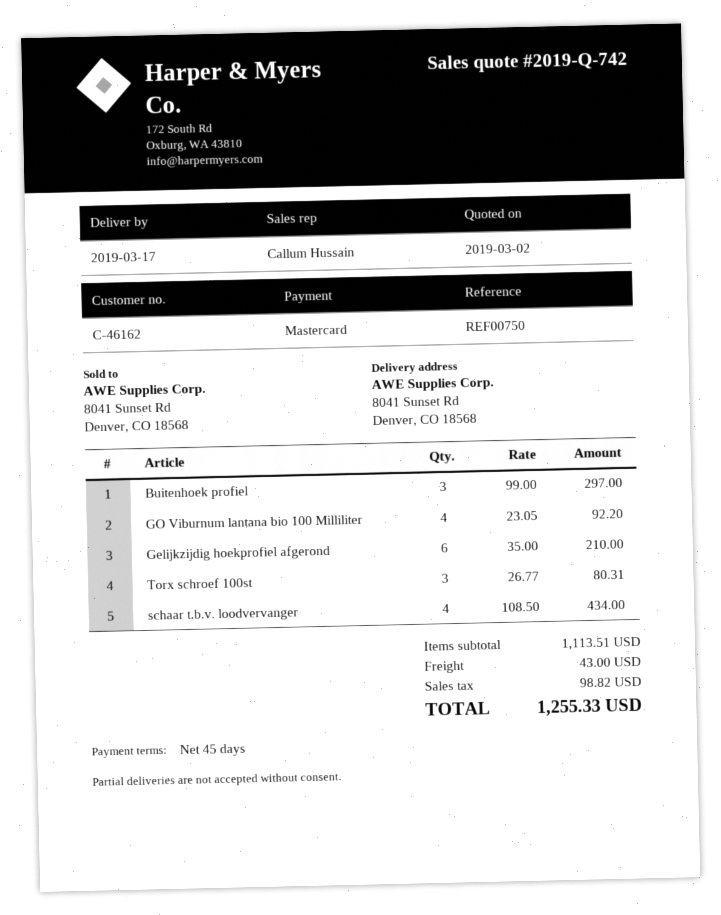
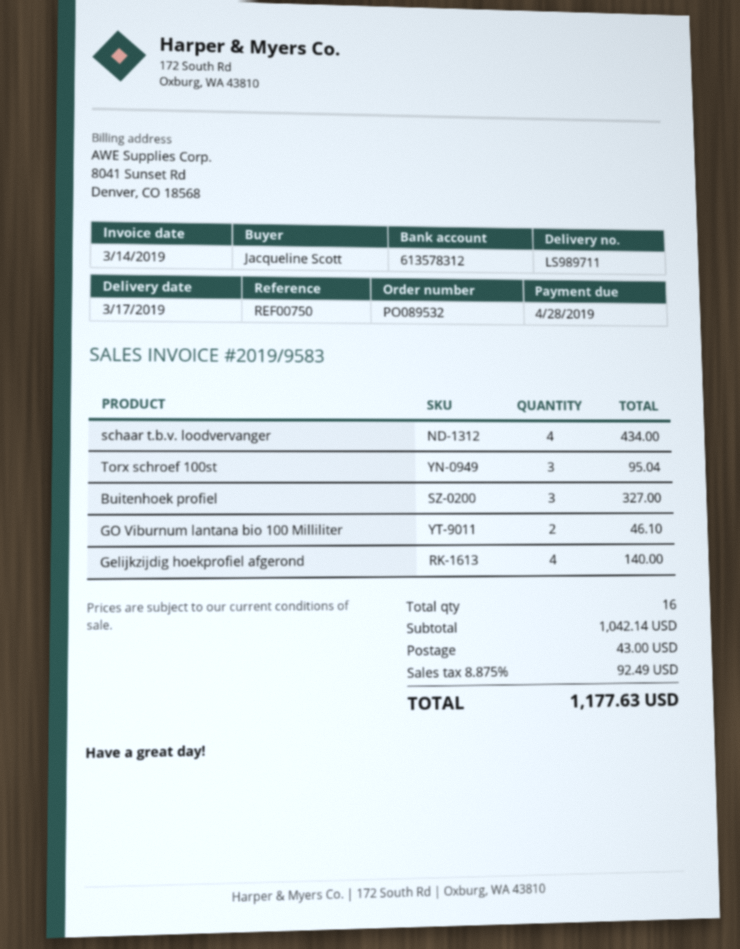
Buitenhoek profiel: 3 for 297.00 -> 3 for 327.00
GO Viburnum lantana bio 100 Milliliter: 4 for 92.20 -> 2 for 46.10
Gelijkzijdig hoekprofiel afgerond: 6 for 210.00 -> 4 for 140.00
Torx schroef 100st: 3 for 80.31 -> 3 for 95.04
subtotal: 1113.51 -> 1042.14
tax: 98.82 -> 92.49
total: 1255.33 -> 1177.63

